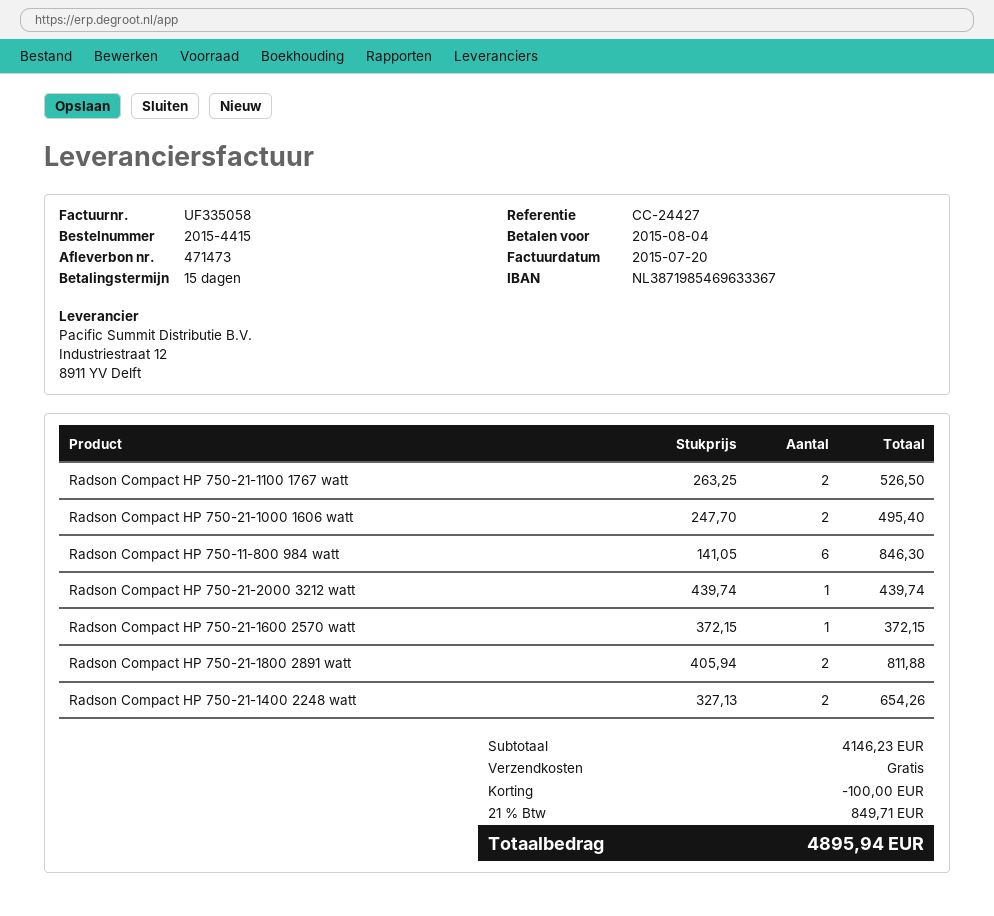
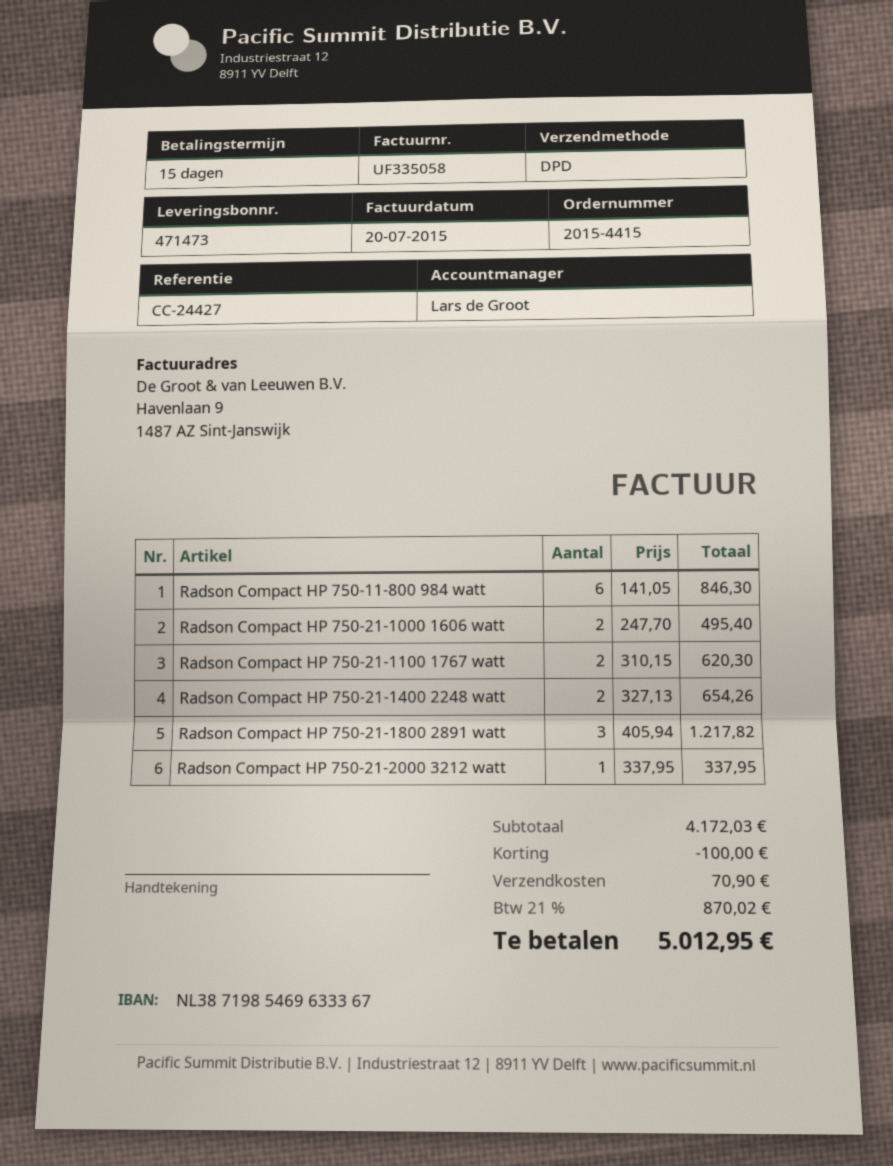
Radson Compact HP 750-21-1100 1767 watt: 2 x 263.25 = 526.50 -> 2 x 310.15 = 620.30
Radson Compact HP 750-21-2000 3212 watt: 1 x 439.74 = 439.74 -> 1 x 337.95 = 337.95
Radson Compact HP 750-21-1600 2570 watt: 1 x 372.15 = 372.15 -> none
Radson Compact HP 750-21-1800 2891 watt: 2 x 405.94 = 811.88 -> 3 x 405.94 = 1217.82
subtotal: 4146.23 -> 4172.03
shipping: 0.00 -> 70.90
tax: 21% = 849.71 -> 21% = 870.02
total: 4895.94 -> 5012.95

